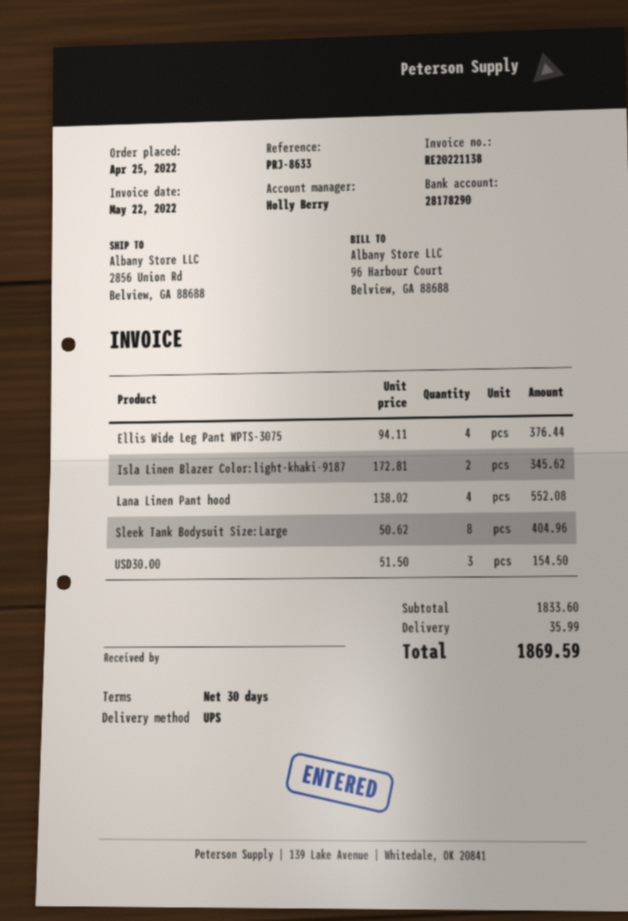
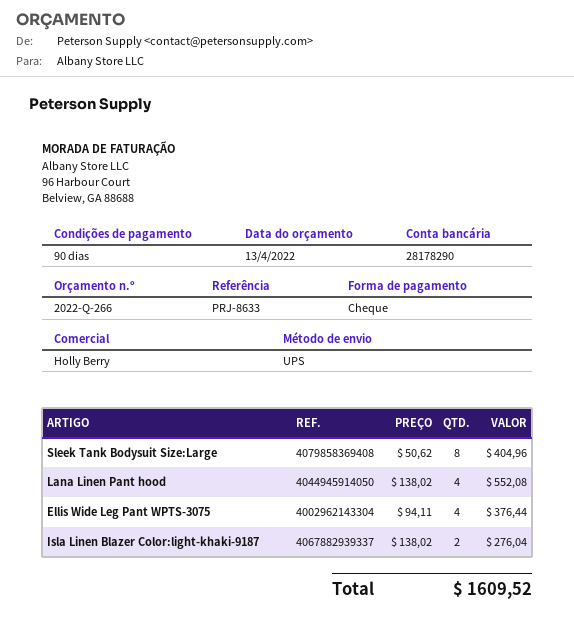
payment terms: 30 days -> 90 days
Isla Linen Blazer Color:light-khaki-9187: 2 x 172.81 = 345.62 -> 2 x 138.02 = 276.04
USD30.00: 3 x 51.50 = 154.50 -> none
shipping: 35.99 -> none
total: 1869.59 -> 1609.52

